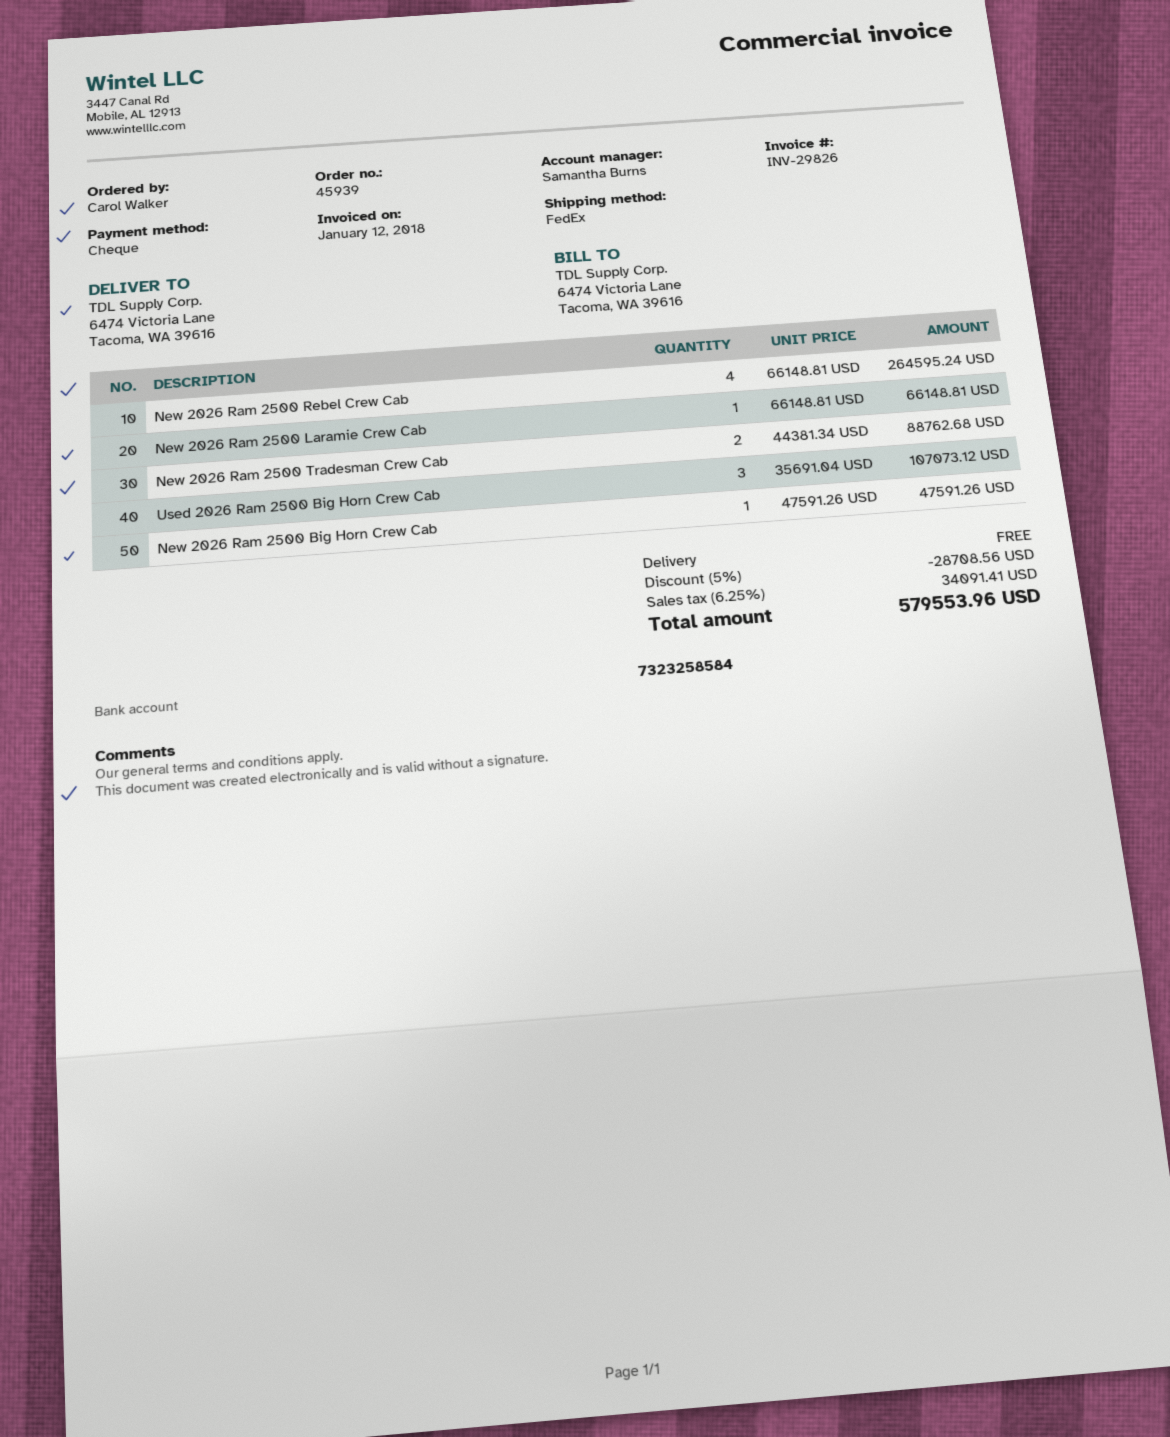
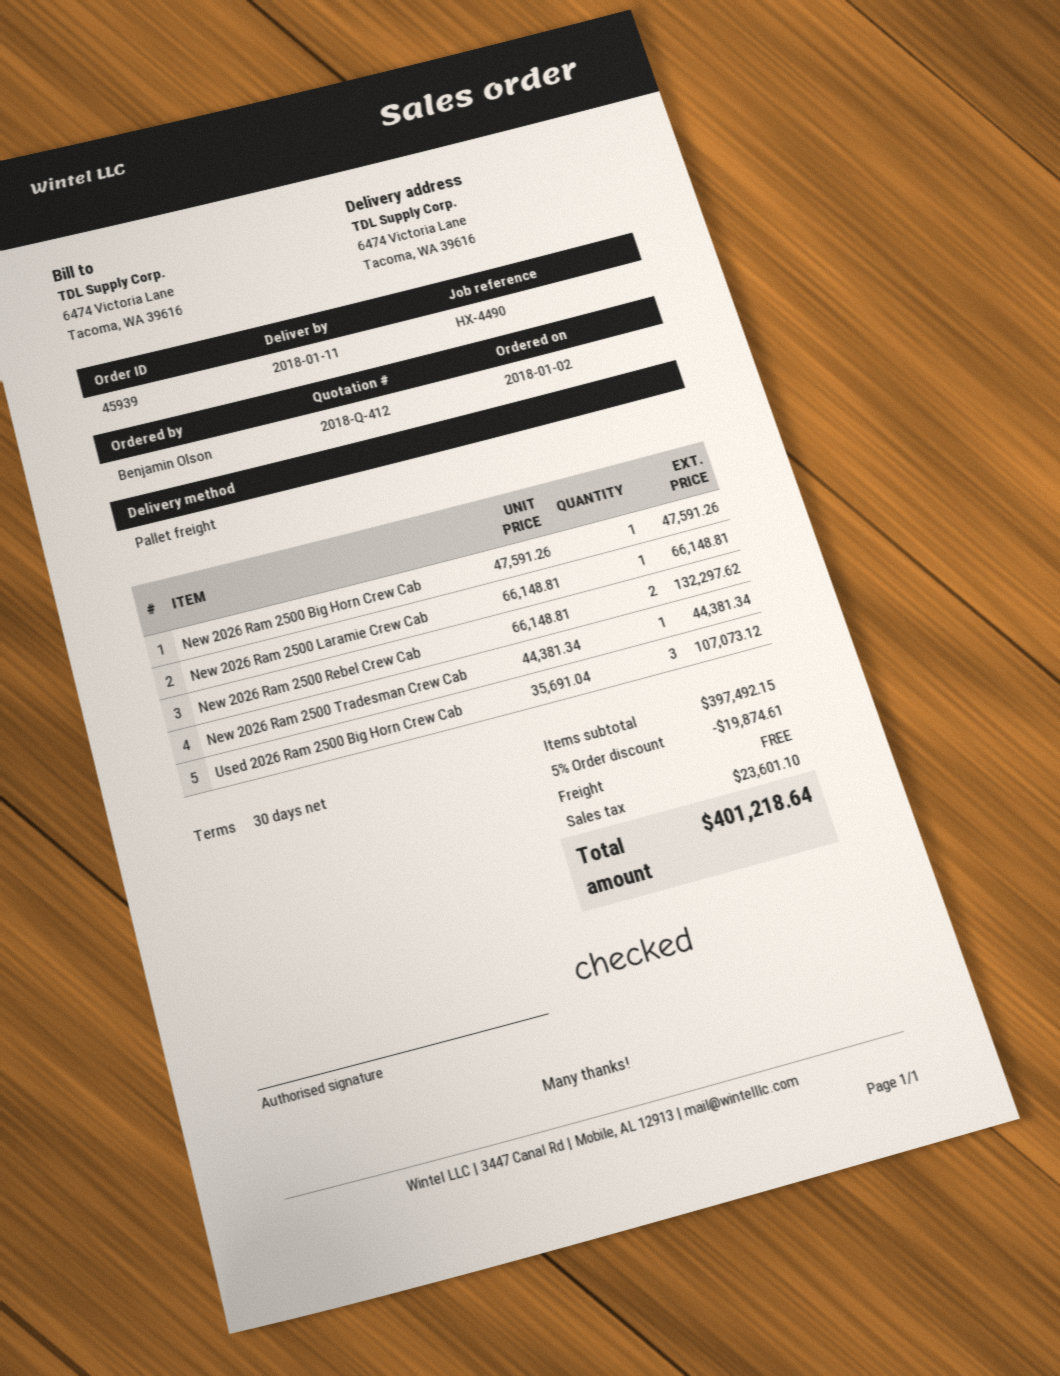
ordered by: Carol Walker -> Benjamin Olson
shipping method: FedEx -> pallet freight
New 2026 Ram 2500 Rebel Crew Cab: 4 x 66148.81 = 264595.24 -> 2 x 66148.81 = 132297.62
New 2026 Ram 2500 Tradesman Crew Cab: 2 x 44381.34 = 88762.68 -> 1 x 44381.34 = 44381.34
discount: 5% = 28708.56 -> 5% = 19874.61
tax: 34091.41 -> 23601.10
total: 579553.96 -> 401218.64

